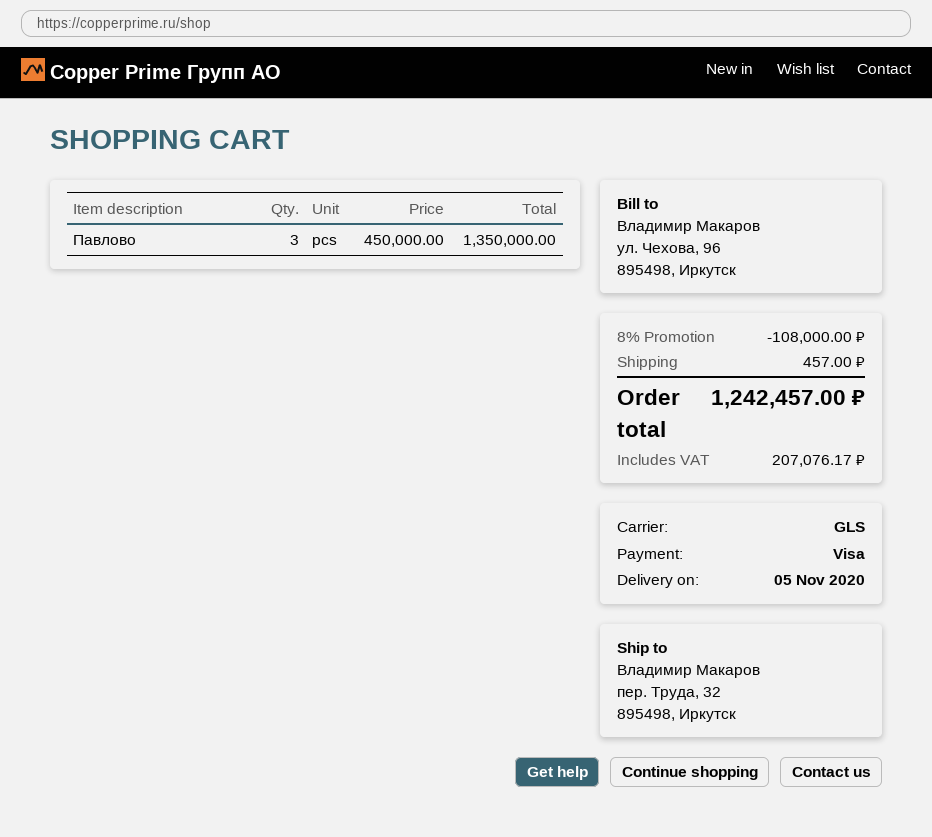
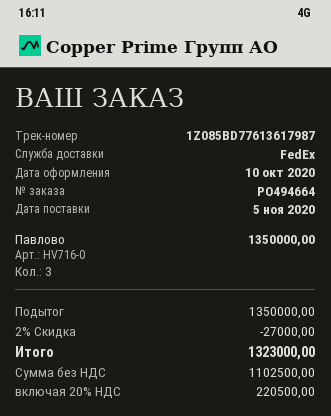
shipping method: GLS -> FedEx
discount: 8% = 108000.00 -> 2% = 27000.00
shipping: 457.00 -> none
tax: 207076.17 -> 220500.00
total: 1242457.00 -> 1323000.00

